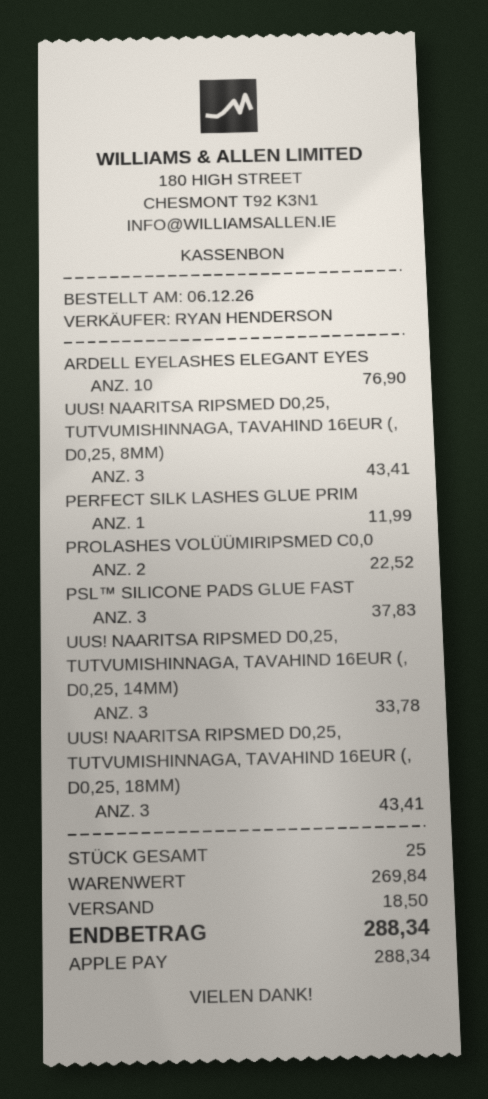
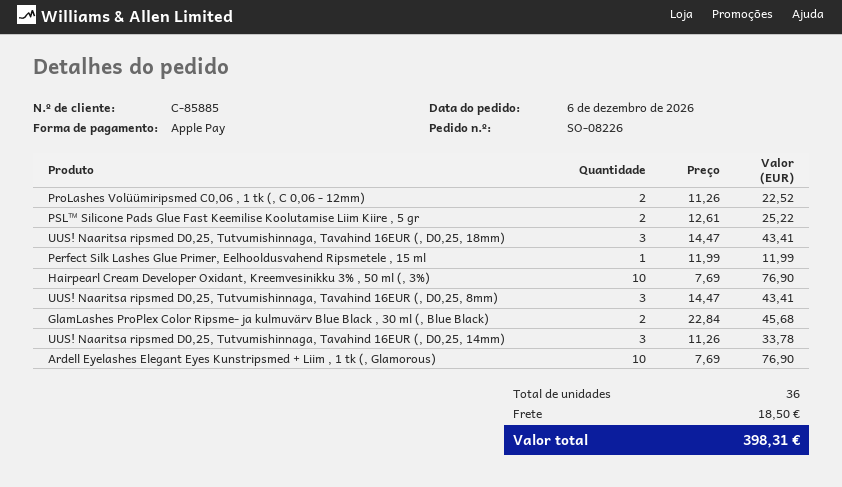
PSL™ SILICONE PADS GLUE FAST: 3 for 37.83 -> 2 for 25.22
Hairpearl Cream Developer Oxidant, Kreemvesinikku 3% , 50 ml (, 3%): none -> 10 for 76.90
GlamLashes ProPlex Color Ripsme- ja kulmuvärv Blue Black , 30 ml (, Blue Black): none -> 2 for 45.68
total quantity: 25 -> 36
total: 288.34 -> 398.31

